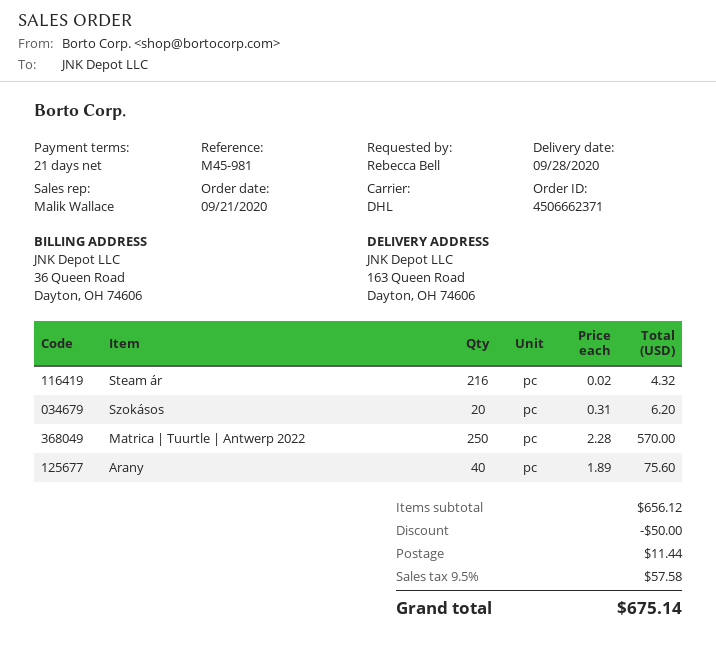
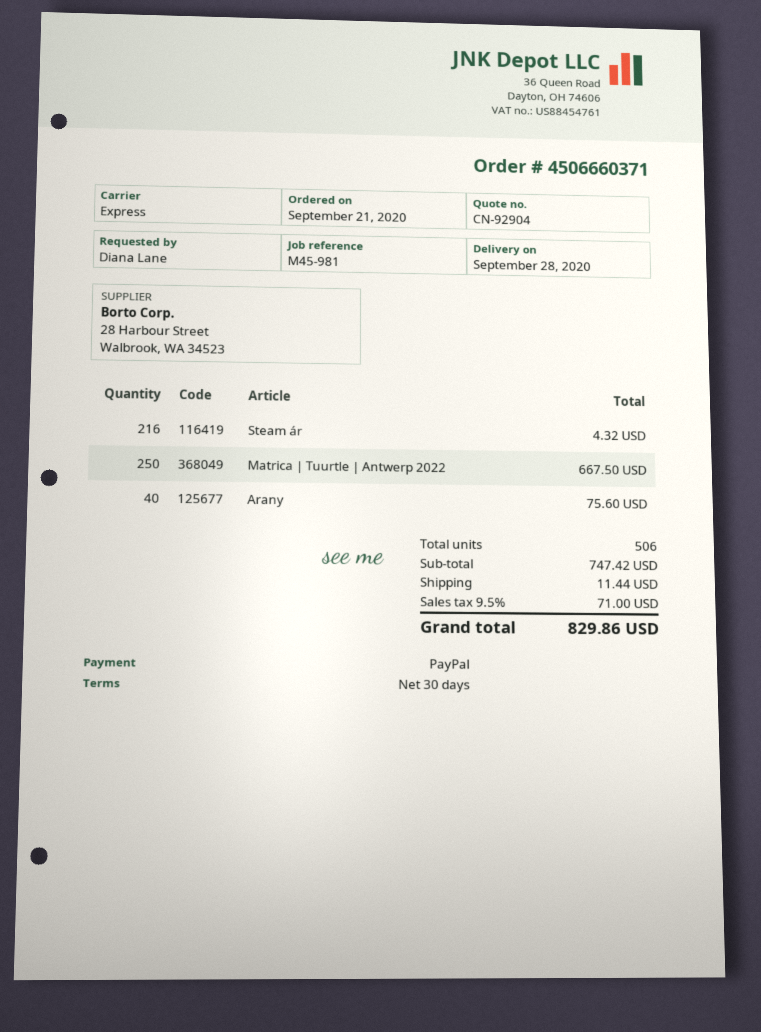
order number: 4506662371 -> 4506660371
payment terms: 21 days -> 30 days
ordered by: Rebecca Bell -> Diana Lane
shipping method: DHL -> express
Szokásos: 20 for 6.20 -> none
Matrica | Tuurtle | Antwerp 2022: 250 for 570.00 -> 250 for 667.50
subtotal: 656.12 -> 747.42
discount: 50.00 -> none
tax: 9.5% = 57.58 -> 9.5% = 71.00
total: 675.14 -> 829.86

